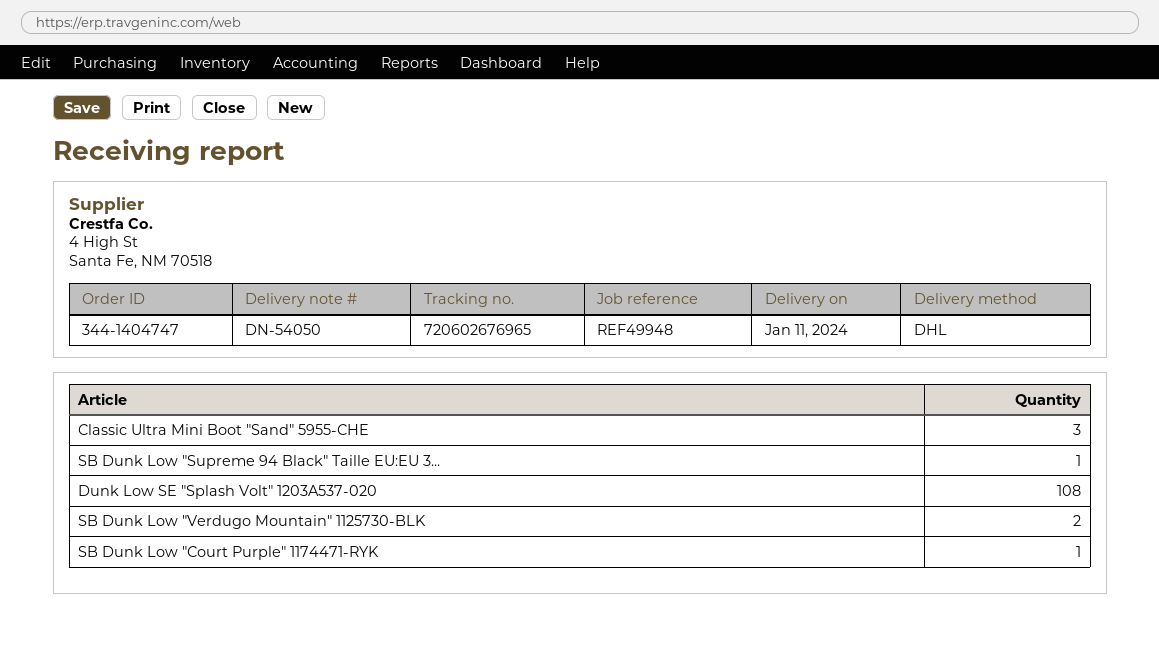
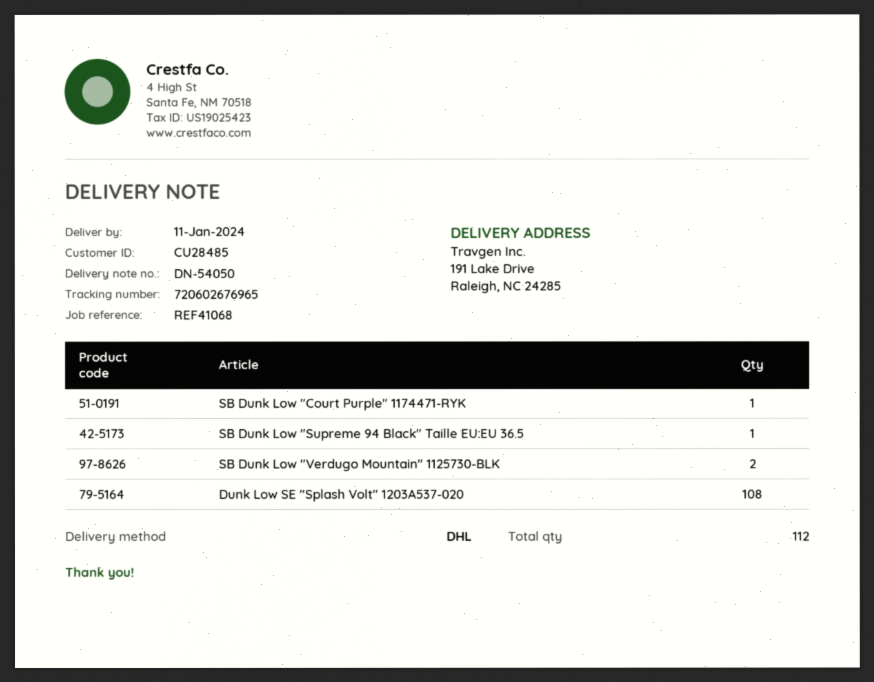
reference: REF49948 -> REF41068
Classic Ultra Mini Boot "Sand" 5955-CHE: 3 -> none

